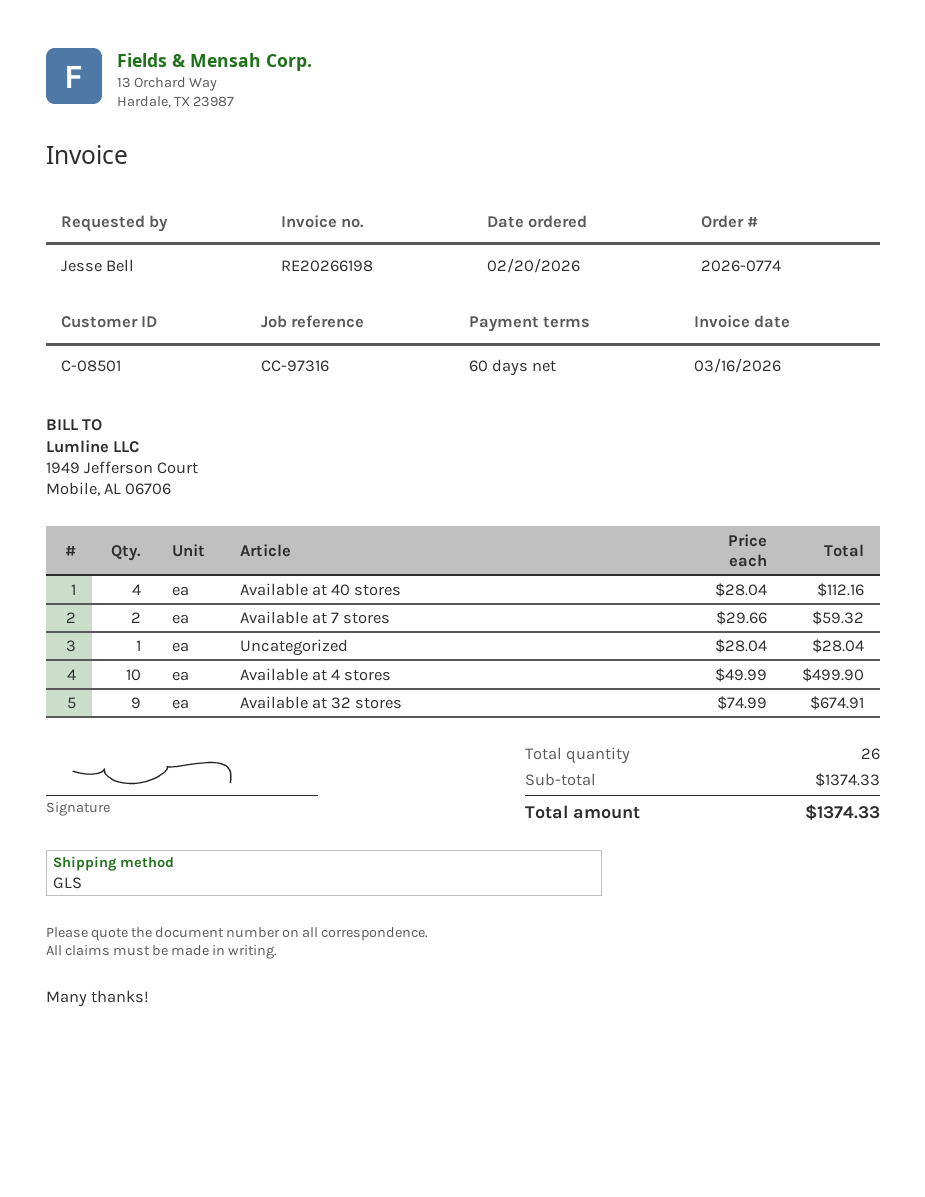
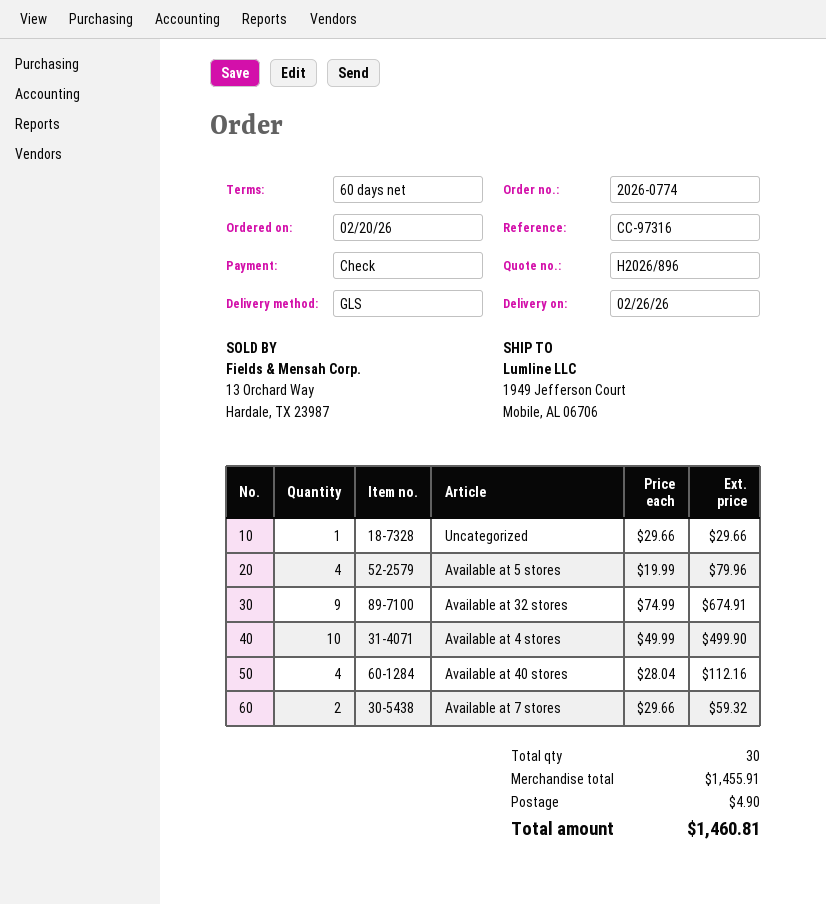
Uncategorized: 1 x 28.04 = 28.04 -> 1 x 29.66 = 29.66
Available at 5 stores: none -> 4 x 19.99 = 79.96
total quantity: 26 -> 30
subtotal: 1374.33 -> 1455.91
shipping: none -> 4.90
total: 1374.33 -> 1460.81

